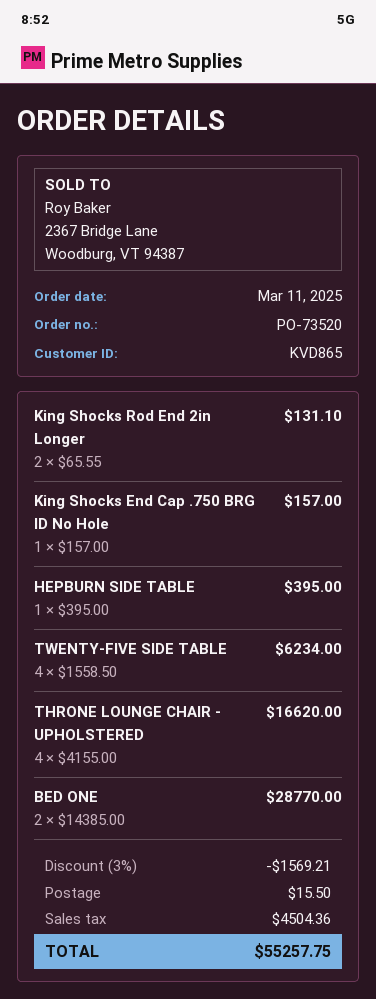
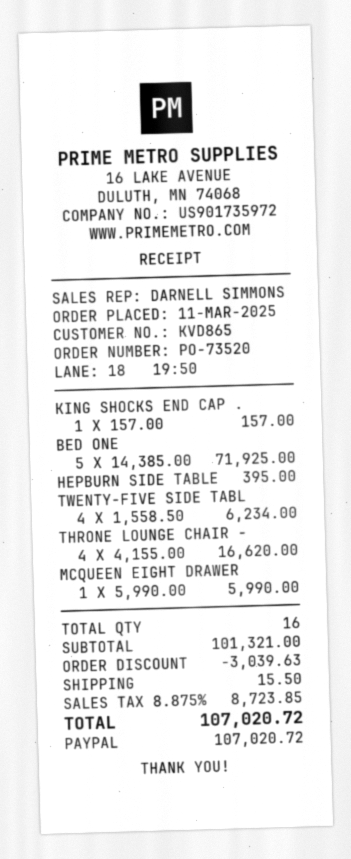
King Shocks Rod End 2in Longer: 2 x 65.55 = 131.10 -> none
BED ONE: 2 x 14385.00 = 28770.00 -> 5 x 14385.00 = 71925.00
MCQUEEN EIGHT DRAWER: none -> 1 x 5990.00 = 5990.00
discount: 1569.21 -> 3039.63
tax: 4504.36 -> 8723.85
total: 55257.75 -> 107020.72

